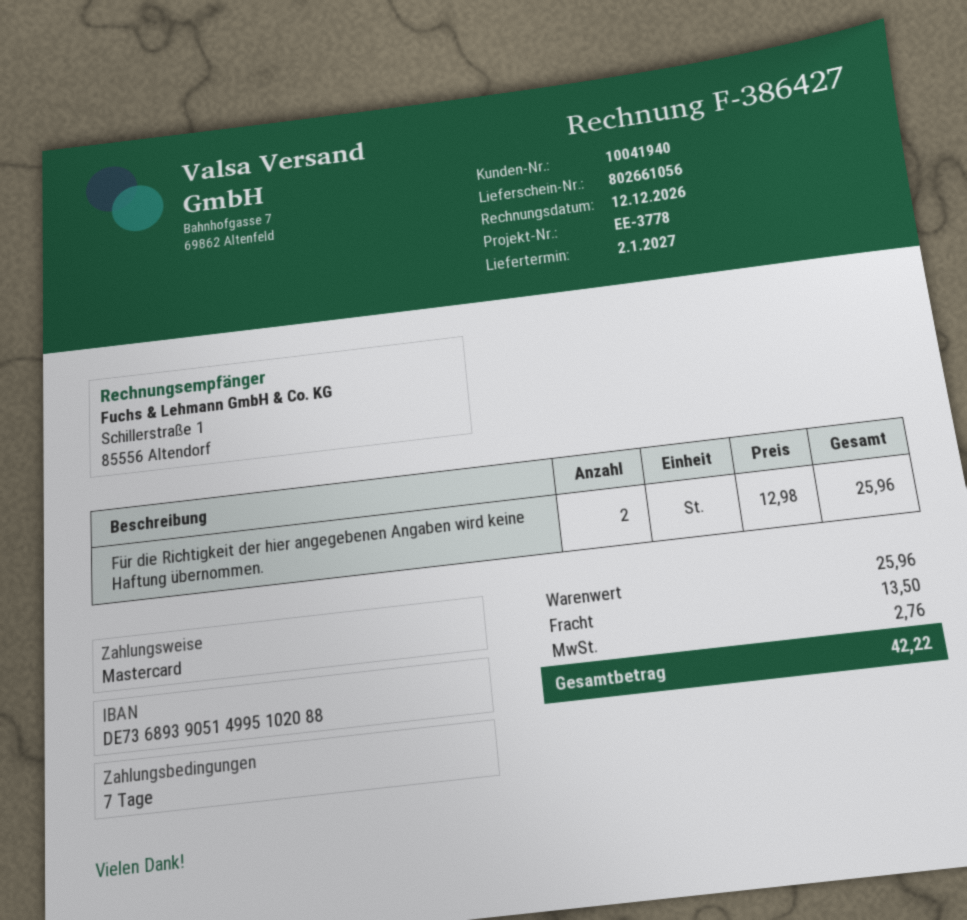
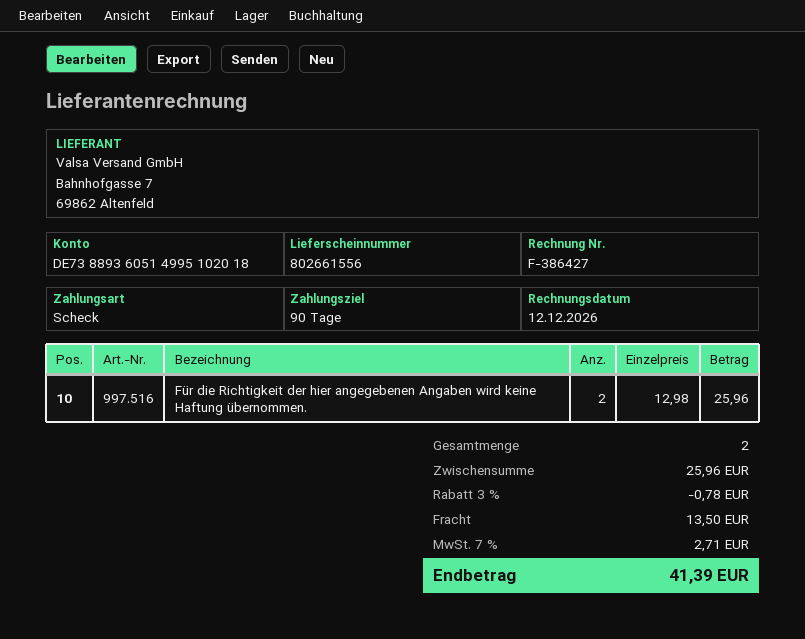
delivery note number: 802661056 -> 802661556
payment terms: 7 days -> 90 days
payment method: Mastercard -> cheque
bank account: DE73689390514995102088 -> DE73889360514995102018
discount: none -> 3% = 0.78
tax: 2.76 -> 2.71
total: 42.22 -> 41.39

